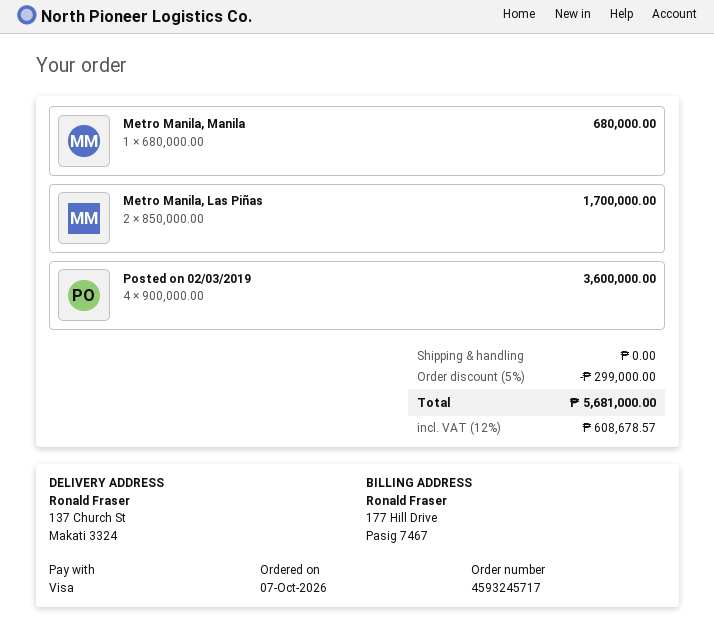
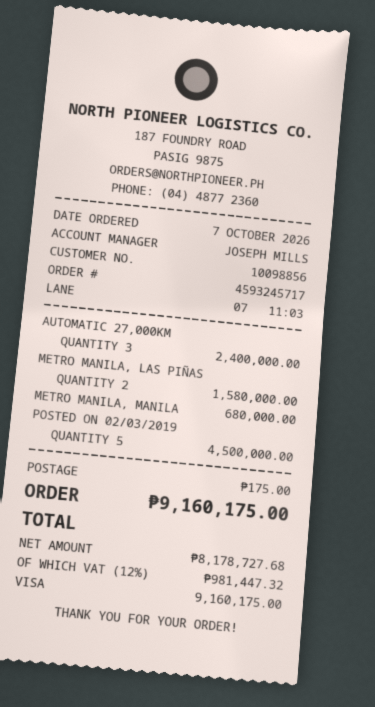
Metro Manila, Las Piñas: 2 for 1700000.00 -> 2 for 1580000.00
Posted on 02/03/2019: 4 for 3600000.00 -> 5 for 4500000.00
AUTOMATIC 27,000KM: none -> 3 for 2400000.00
discount: 5% = 299000.00 -> none
shipping: 0.00 -> 175.00
tax: 12% = 608678.57 -> 12% = 981447.32
total: 5681000.00 -> 9160175.00

